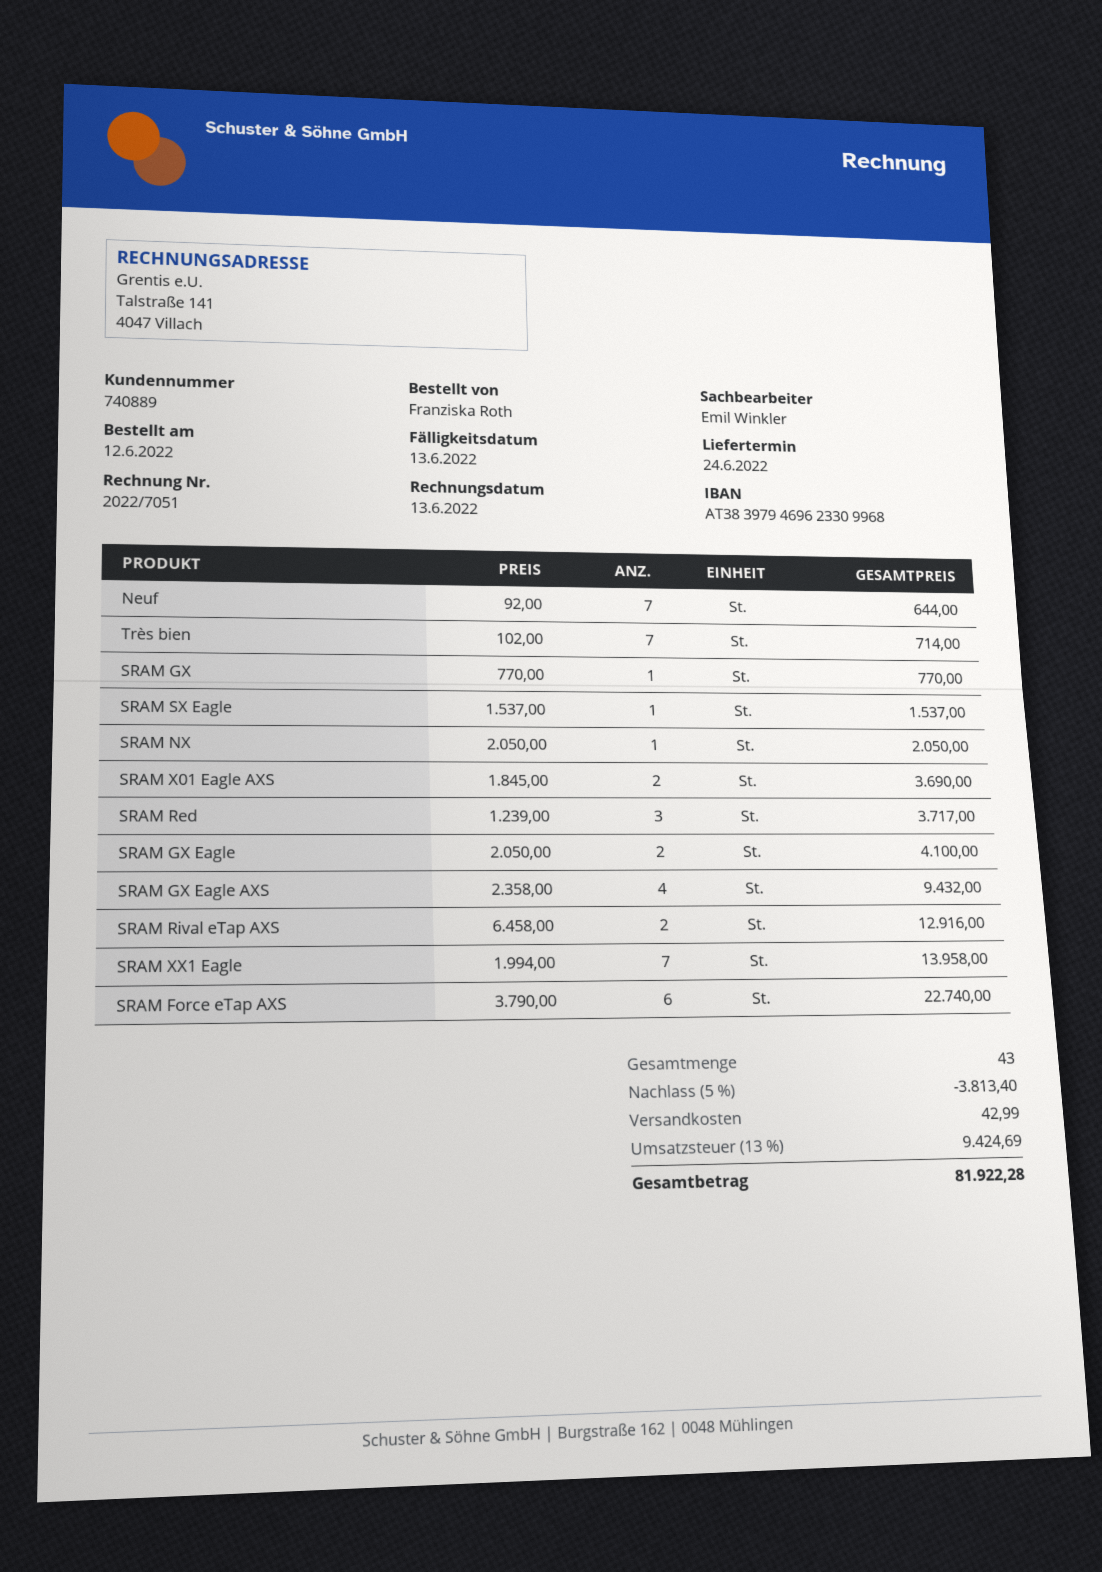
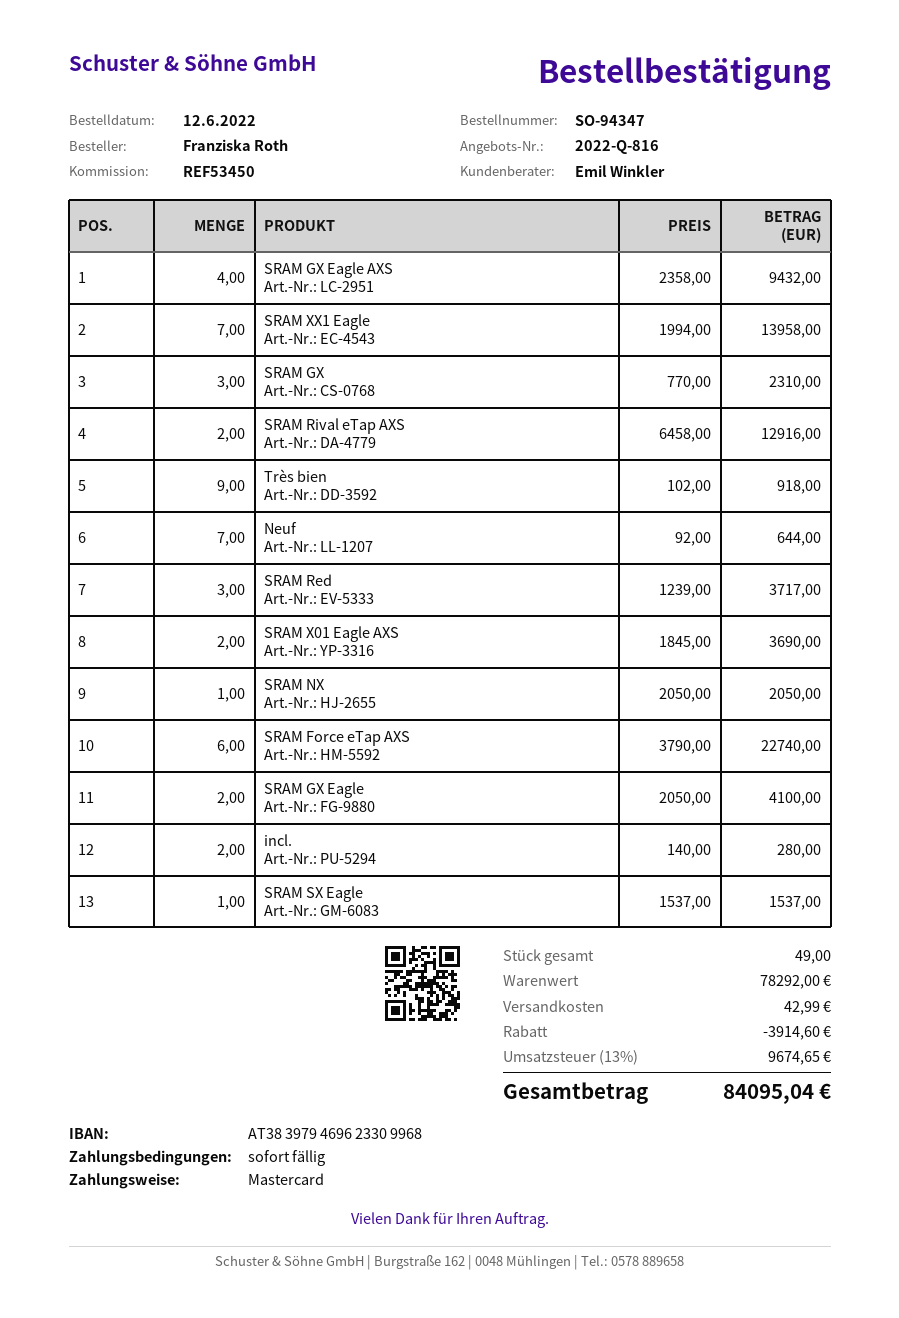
Très bien: 7 x 102.00 = 714.00 -> 9 x 102.00 = 918.00
SRAM GX: 1 x 770.00 = 770.00 -> 3 x 770.00 = 2310.00
incl.: none -> 2 x 140.00 = 280.00
total quantity: 43 -> 49
discount: 3813.40 -> 3914.60
tax: 13% = 9424.69 -> 13% = 9674.65
total: 81922.28 -> 84095.04

